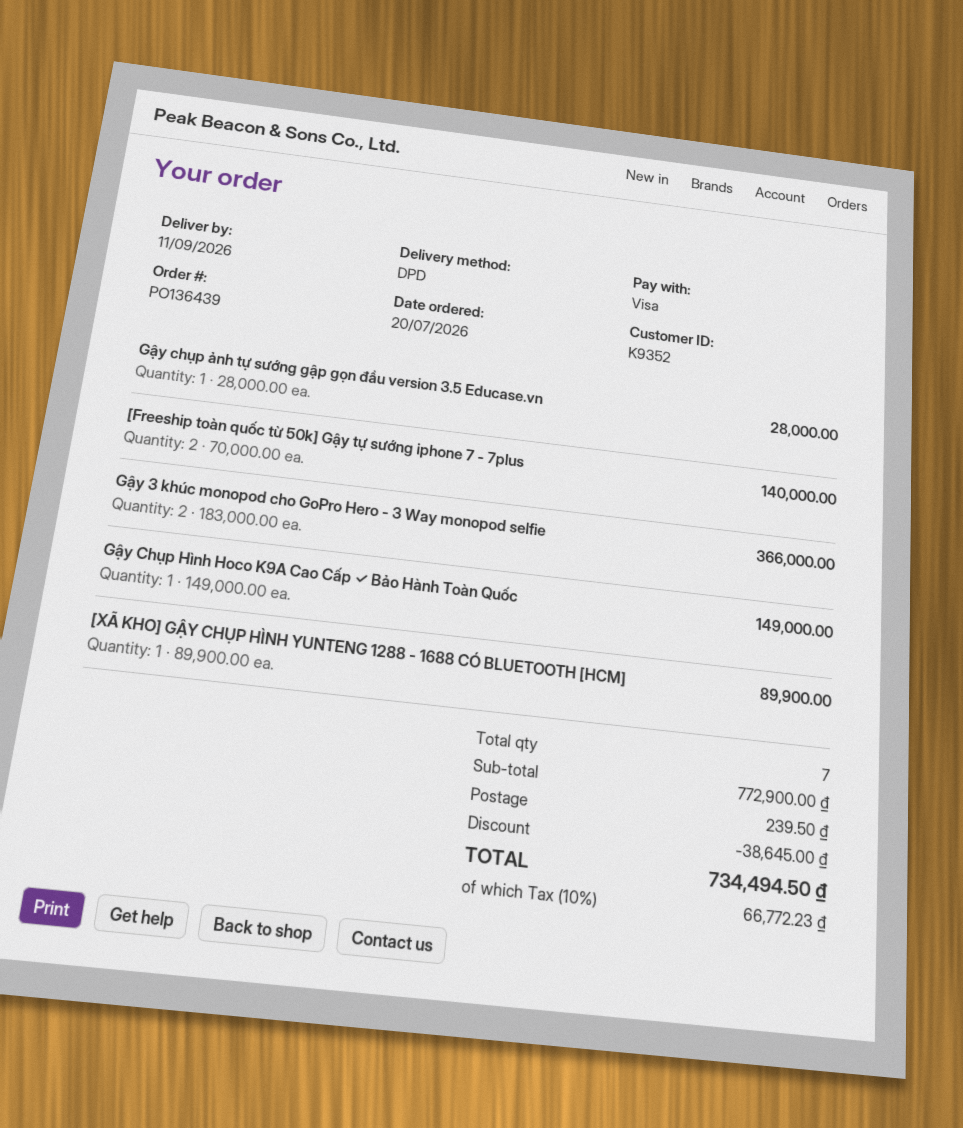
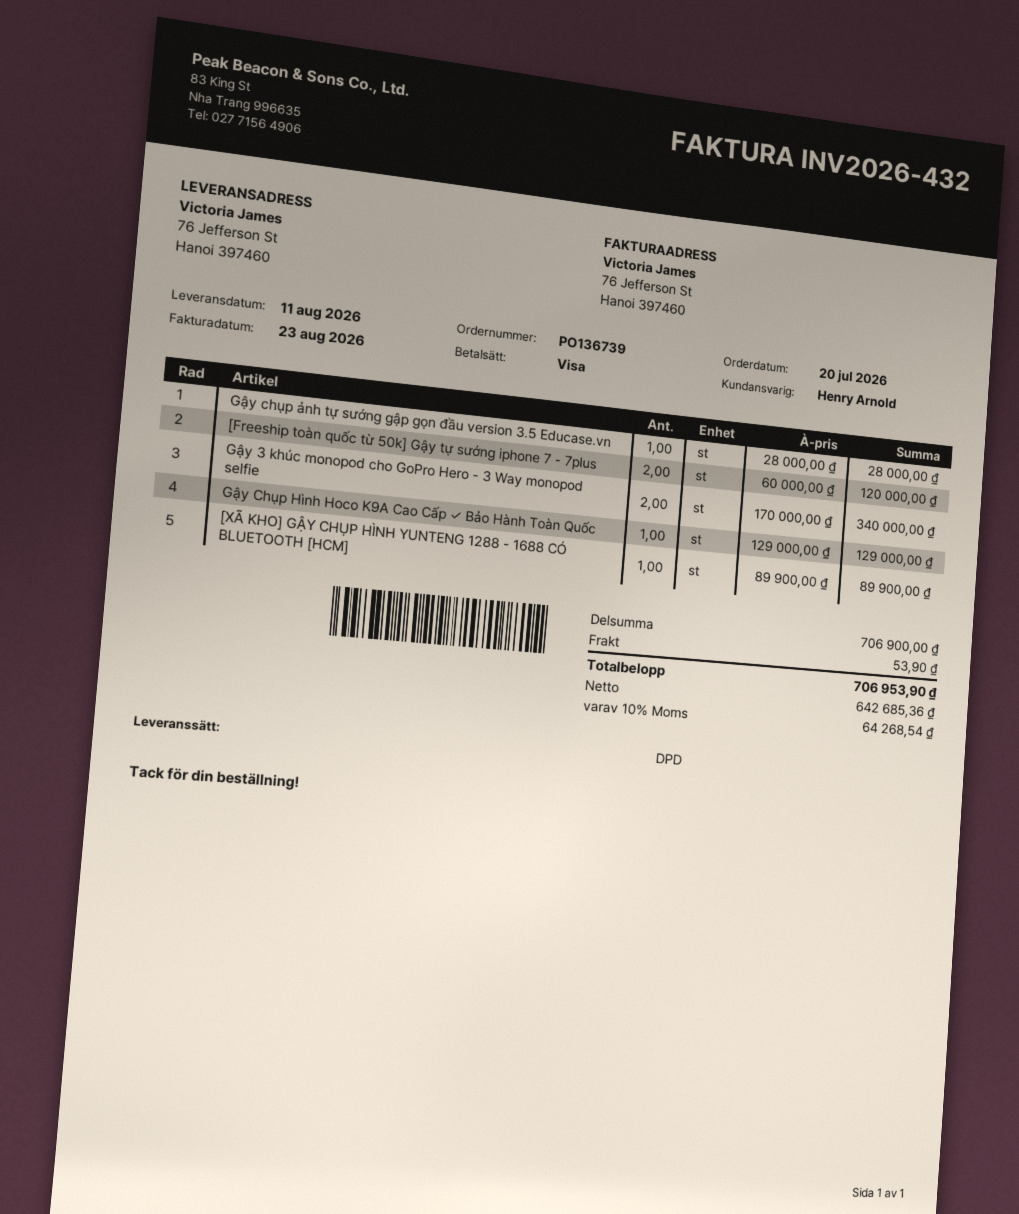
order number: PO136439 -> PO136739
delivery date: 2026-09-11 -> 2026-08-11
[Freeship toàn quốc từ 50k] Gậy tự sướng iphone 7 - 7plus: 2 x 70000.00 = 140000.00 -> 2 x 60000.00 = 120000.00
Gậy 3 khúc monopod cho GoPro Hero - 3 Way monopod selfie: 2 x 183000.00 = 366000.00 -> 2 x 170000.00 = 340000.00
Gậy Chụp Hình Hoco K9A Cao Cấp ✓ Bảo Hành Toàn Quốc: 1 x 149000.00 = 149000.00 -> 1 x 129000.00 = 129000.00
subtotal: 772900.00 -> 706900.00
discount: 38645.00 -> none
shipping: 239.50 -> 53.90
tax: 10% = 66772.23 -> 10% = 64268.54
total: 734494.50 -> 706953.90

